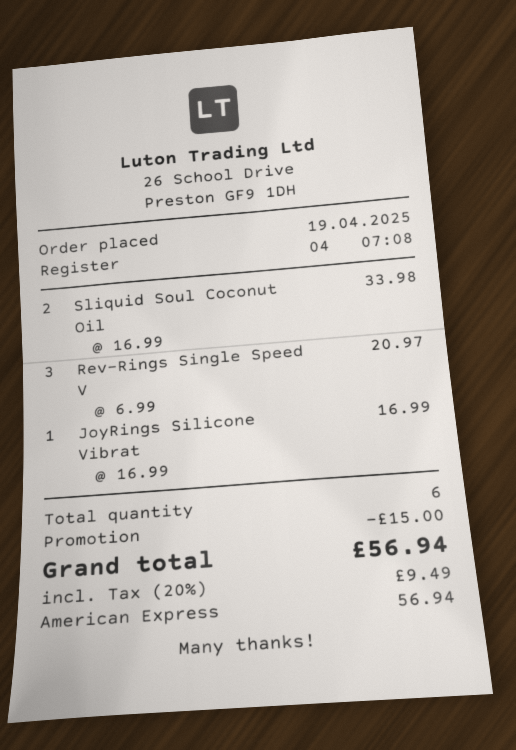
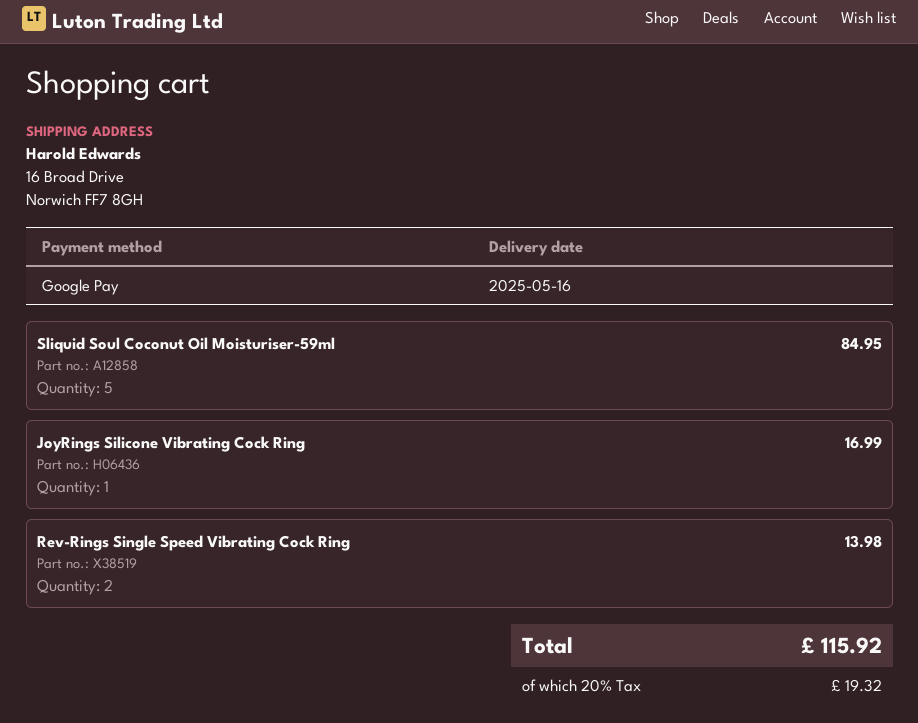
payment method: American Express -> Google Pay
Sliquid Soul Coconut Oil: 2 for 33.98 -> 5 for 84.95
Rev-Rings Single Speed V: 3 for 20.97 -> 2 for 13.98
discount: 15.00 -> none
tax: 20% = 9.49 -> 20% = 19.32
total: 56.94 -> 115.92

